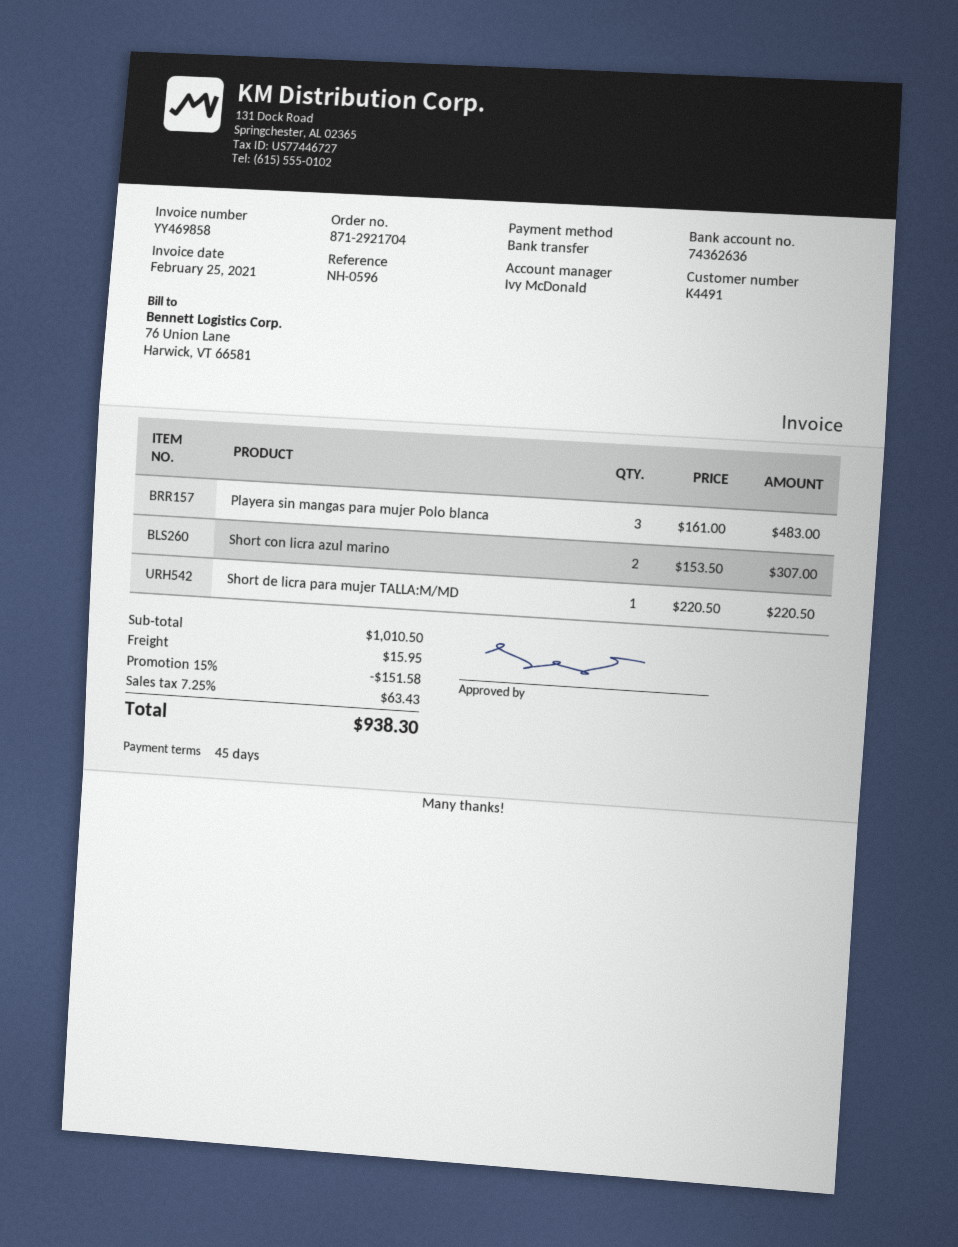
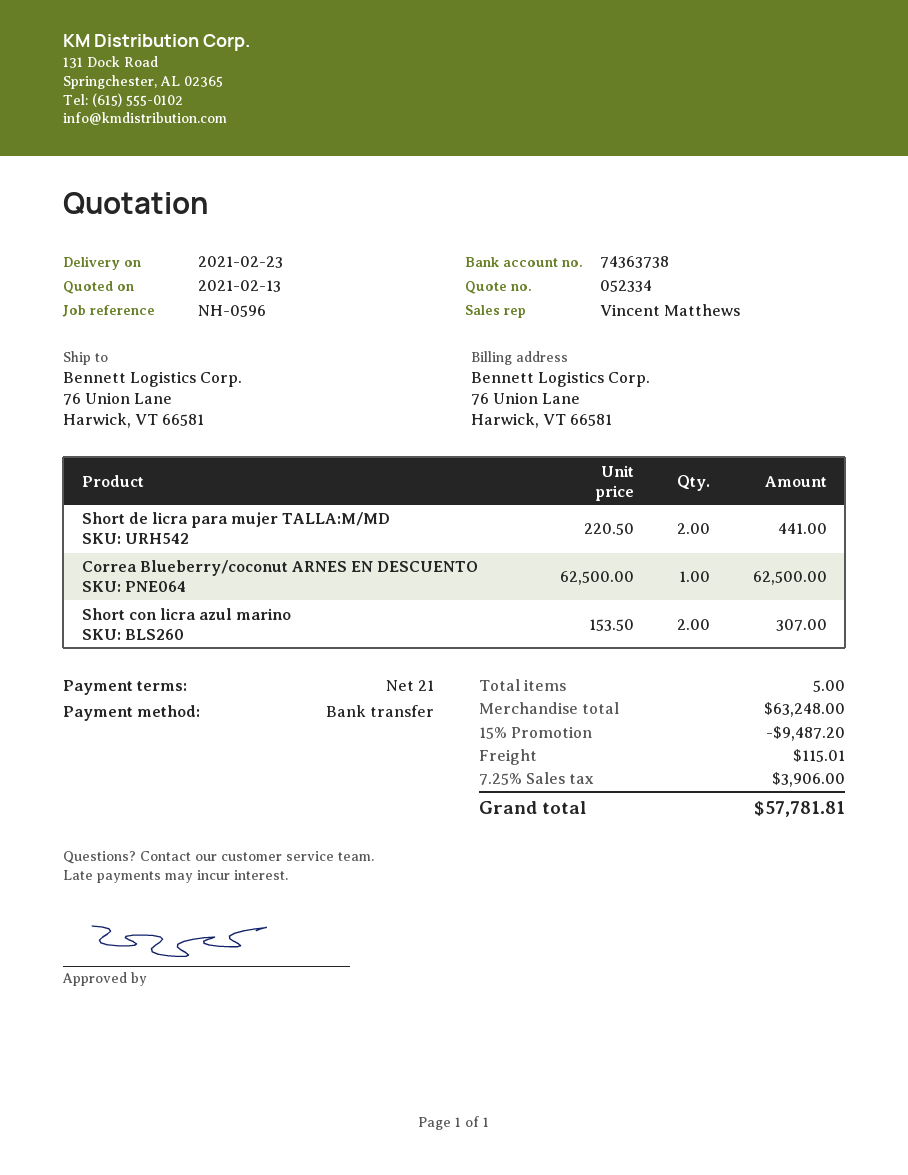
payment terms: 45 days -> 21 days
sales rep: Ivy McDonald -> Vincent Matthews
bank account: 74362636 -> 74363738
Playera sin mangas para mujer Polo blanca: 3 x 161.00 = 483.00 -> none
Short de licra para mujer TALLA:M/MD: 1 x 220.50 = 220.50 -> 2 x 220.50 = 441.00
Correa Blueberry/coconut ARNES EN DESCUENTO: none -> 1 x 62500.00 = 62500.00
subtotal: 1010.50 -> 63248.00
discount: 15% = 151.58 -> 15% = 9487.20
shipping: 15.95 -> 115.01
tax: 7.25% = 63.43 -> 7.25% = 3906.00
total: 938.30 -> 57781.81

